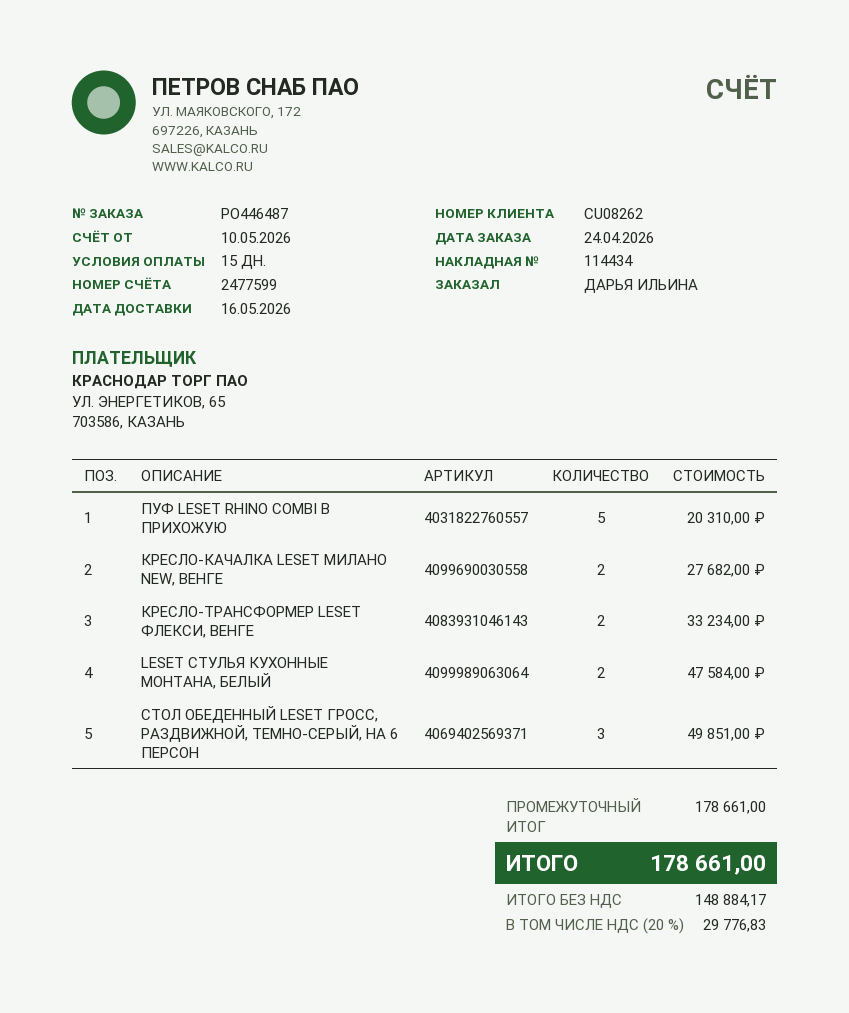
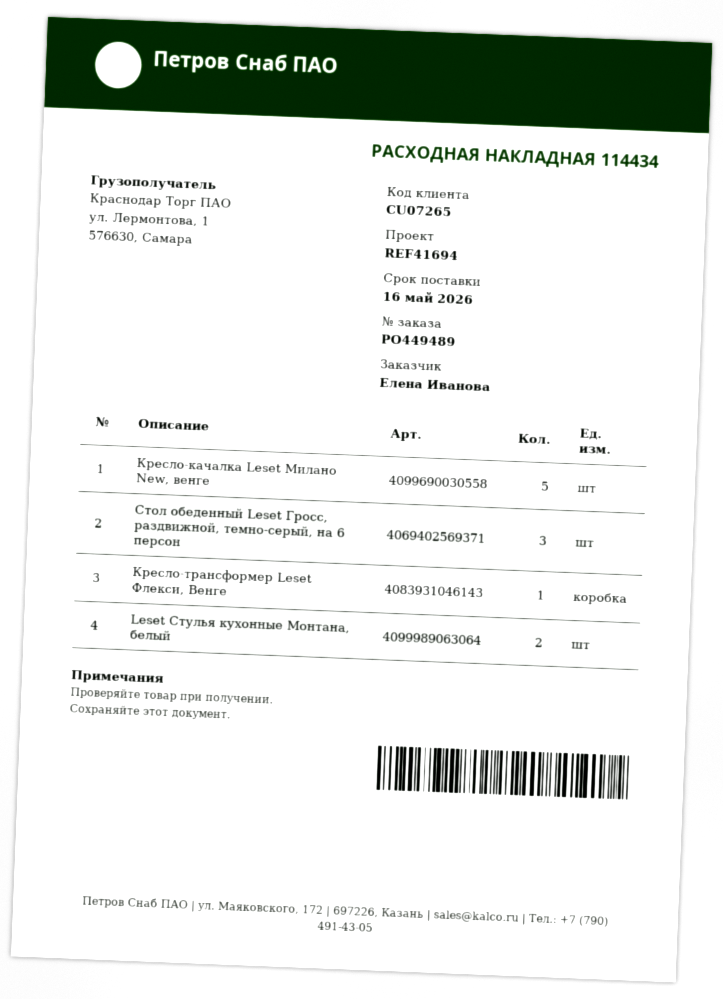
order number: PO446487 -> PO449489
customer number: CU08262 -> CU07265
ordered by: ДАРЬЯ ИЛЬИНА -> Елена Иванова
ПУФ LESET RHINO COMBI В ПРИХОЖУЮ: 5 -> none
КРЕСЛО-КАЧАЛКА LESET МИЛАНО NEW, ВЕНГЕ: 2 -> 5
КРЕСЛО-ТРАНСФОРМЕР LESET ФЛЕКСИ, ВЕНГЕ: 2 -> 1

